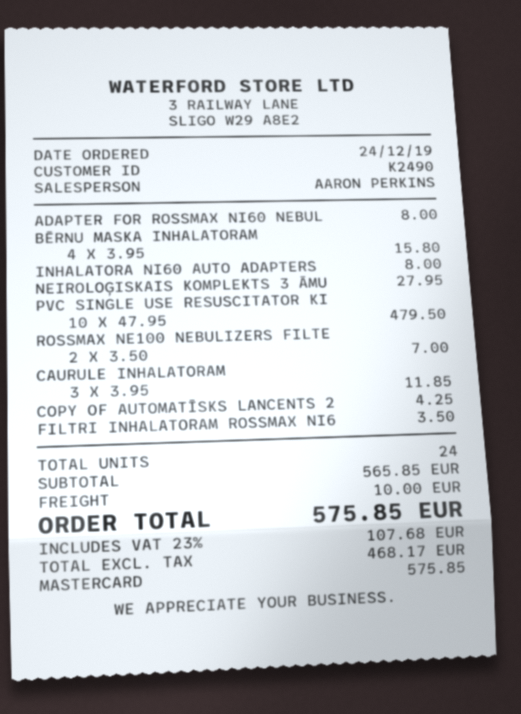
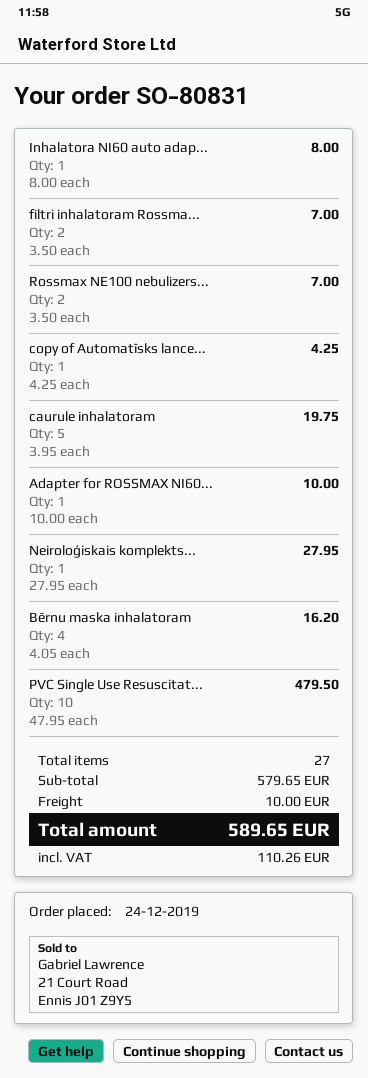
ADAPTER FOR ROSSMAX NI60 NEBUL: 1 x 8.00 = 8.00 -> 1 x 10.00 = 10.00
BĒRNU MASKA INHALATORAM: 4 x 3.95 = 15.80 -> 4 x 4.05 = 16.20
CAURULE INHALATORAM: 3 x 3.95 = 11.85 -> 5 x 3.95 = 19.75
FILTRI INHALATORAM ROSSMAX NI6: 1 x 3.50 = 3.50 -> 2 x 3.50 = 7.00
total quantity: 24 -> 27
subtotal: 565.85 -> 579.65
tax: 107.68 -> 110.26
total: 575.85 -> 589.65

